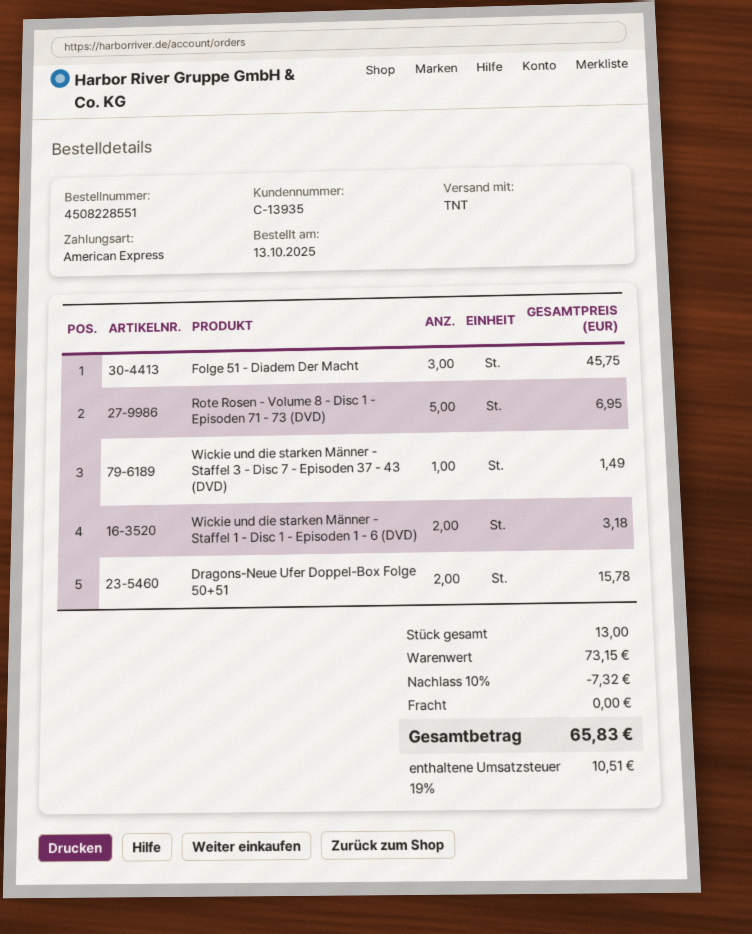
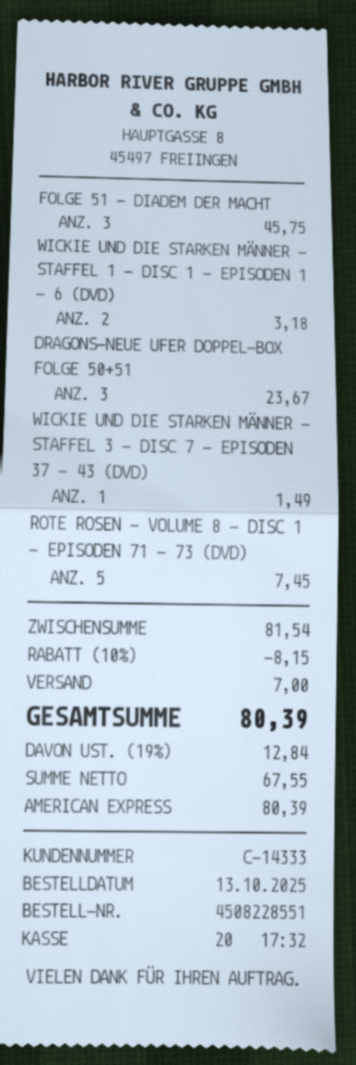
customer number: C-13935 -> C-14333
Rote Rosen - Volume 8 - Disc 1 - Episoden 71 - 73 (DVD): 5 for 6.95 -> 5 for 7.45
Dragons-Neue Ufer Doppel-Box Folge 50+51: 2 for 15.78 -> 3 for 23.67
subtotal: 73.15 -> 81.54
discount: 10% = 7.32 -> 10% = 8.15
shipping: 0.00 -> 7.00
tax: 19% = 10.51 -> 19% = 12.84
total: 65.83 -> 80.39

